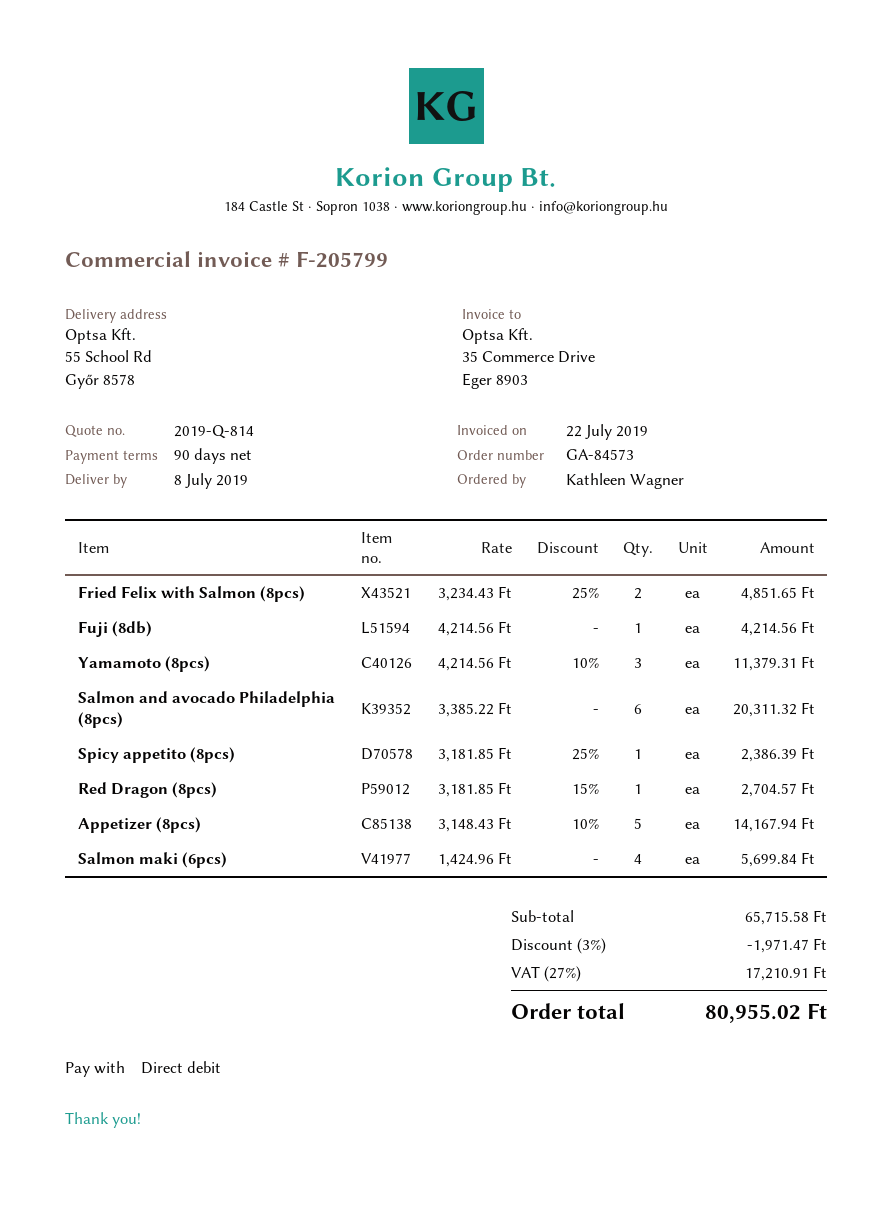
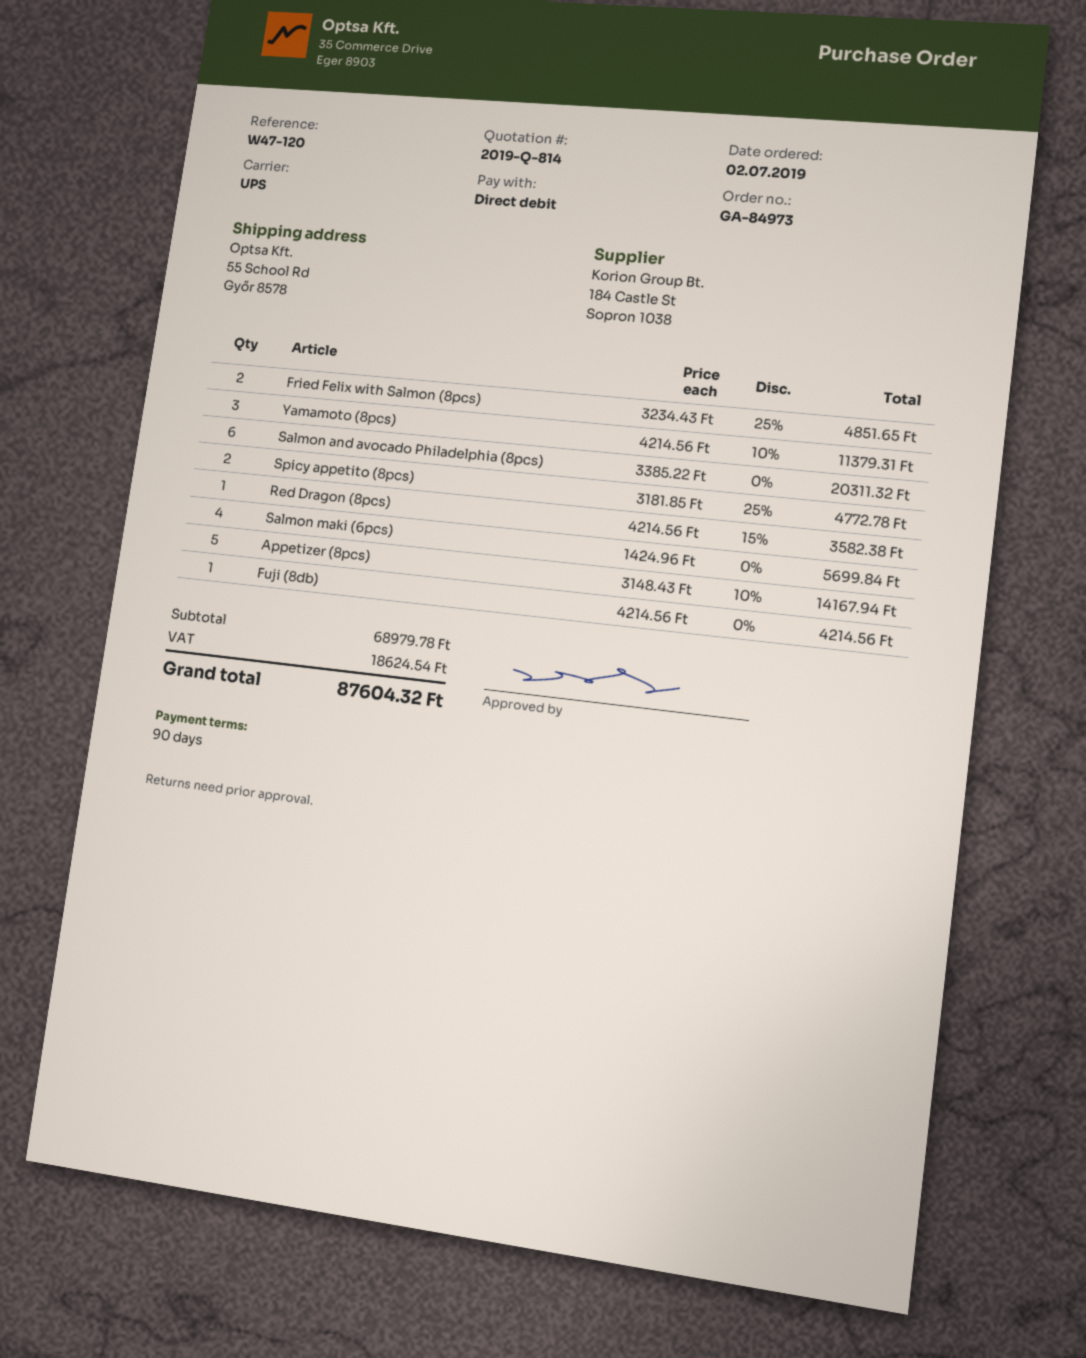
order number: GA-84573 -> GA-84973
Spicy appetito (8pcs): 1 x 3181.85 - 25% = 2386.39 -> 2 x 3181.85 - 25% = 4772.78
Red Dragon (8pcs): 1 x 3181.85 - 15% = 2704.57 -> 1 x 4214.56 - 15% = 3582.38
subtotal: 65715.58 -> 68979.78
discount: 3% = 1971.47 -> none
tax: 17210.91 -> 18624.54
total: 80955.02 -> 87604.32

